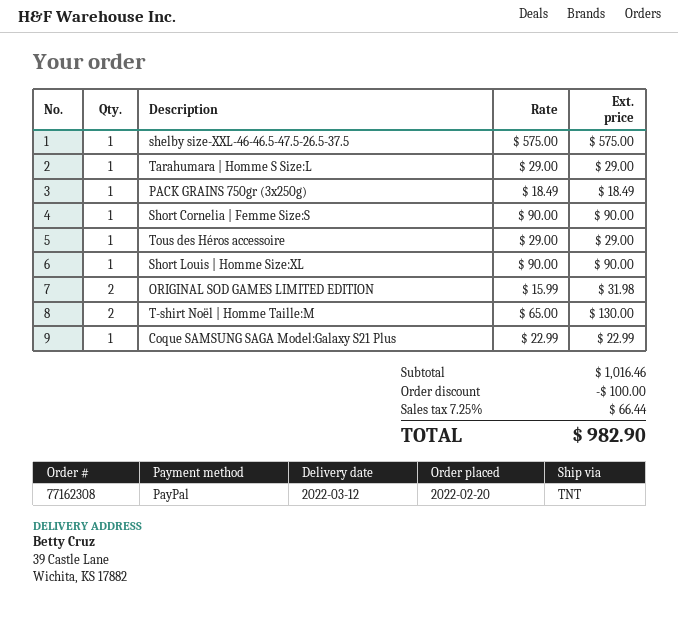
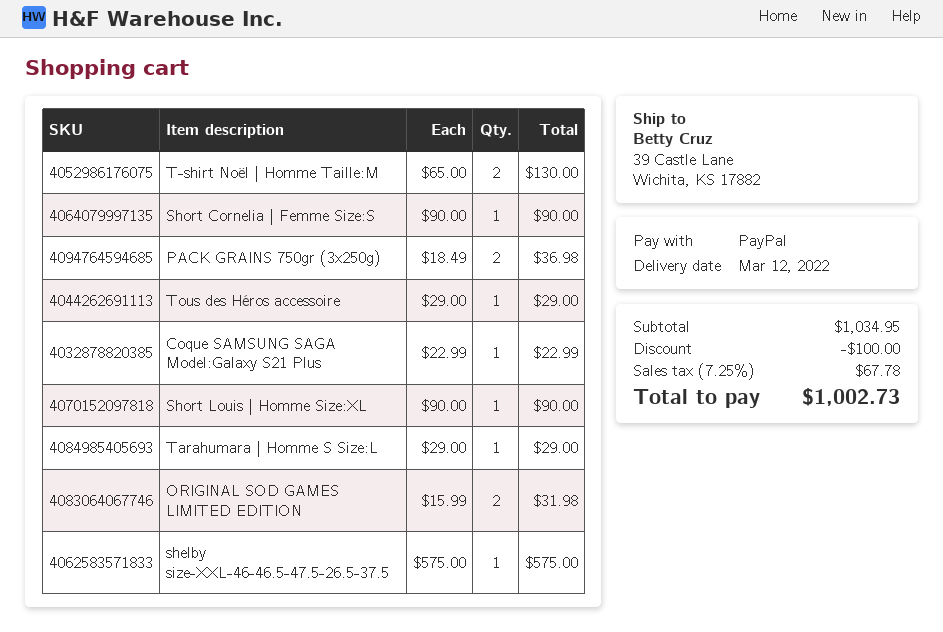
PACK GRAINS 750gr (3x250g): 1 x 18.49 = 18.49 -> 2 x 18.49 = 36.98
subtotal: 1016.46 -> 1034.95
tax: 7.25% = 66.44 -> 7.25% = 67.78
total: 982.90 -> 1002.73

